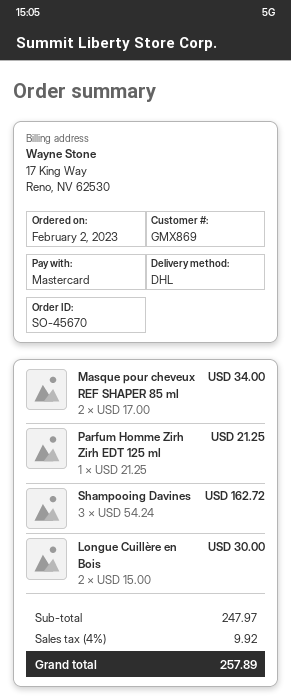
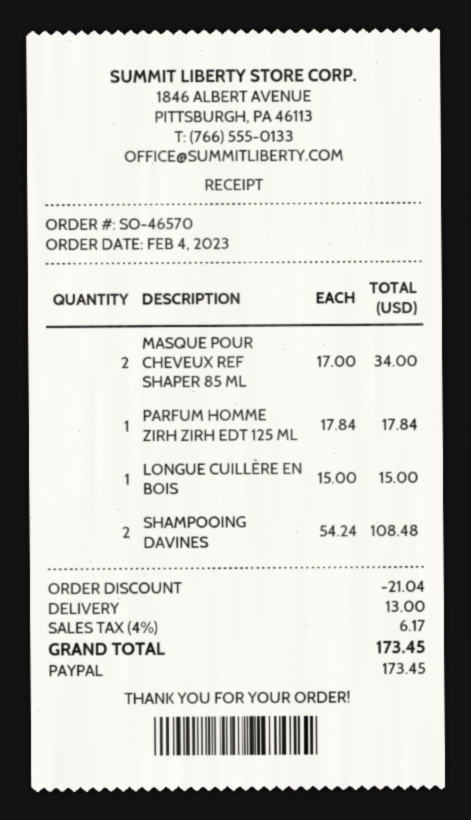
order number: SO-45670 -> SO-46570
order date: 2023-02-02 -> 2023-02-04
payment method: Mastercard -> PayPal
Parfum Homme Zirh Zirh EDT 125 ml: 1 x 21.25 = 21.25 -> 1 x 17.84 = 17.84
Shampooing Davines: 3 x 54.24 = 162.72 -> 2 x 54.24 = 108.48
Longue Cuillère en Bois: 2 x 15.00 = 30.00 -> 1 x 15.00 = 15.00
discount: none -> 21.04
shipping: none -> 13.00
tax: 4% = 9.92 -> 4% = 6.17
total: 257.89 -> 173.45

